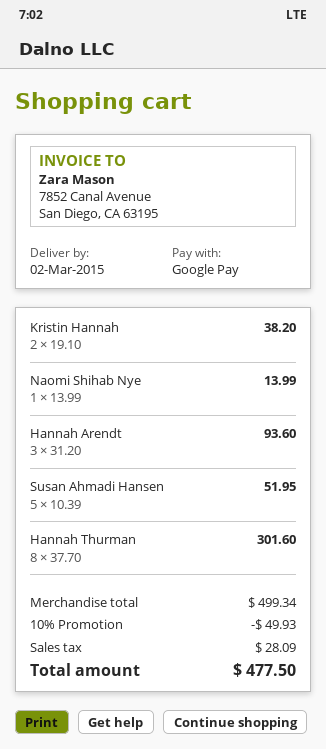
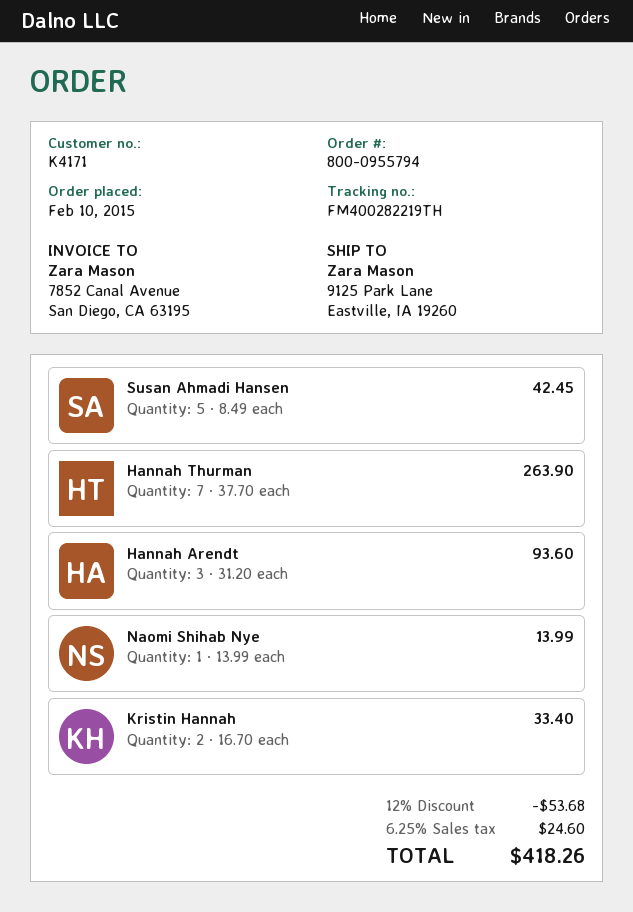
Kristin Hannah: 2 x 19.10 = 38.20 -> 2 x 16.70 = 33.40
Susan Ahmadi Hansen: 5 x 10.39 = 51.95 -> 5 x 8.49 = 42.45
Hannah Thurman: 8 x 37.70 = 301.60 -> 7 x 37.70 = 263.90
discount: 10% = 49.93 -> 12% = 53.68
tax: 28.09 -> 24.60
total: 477.50 -> 418.26

